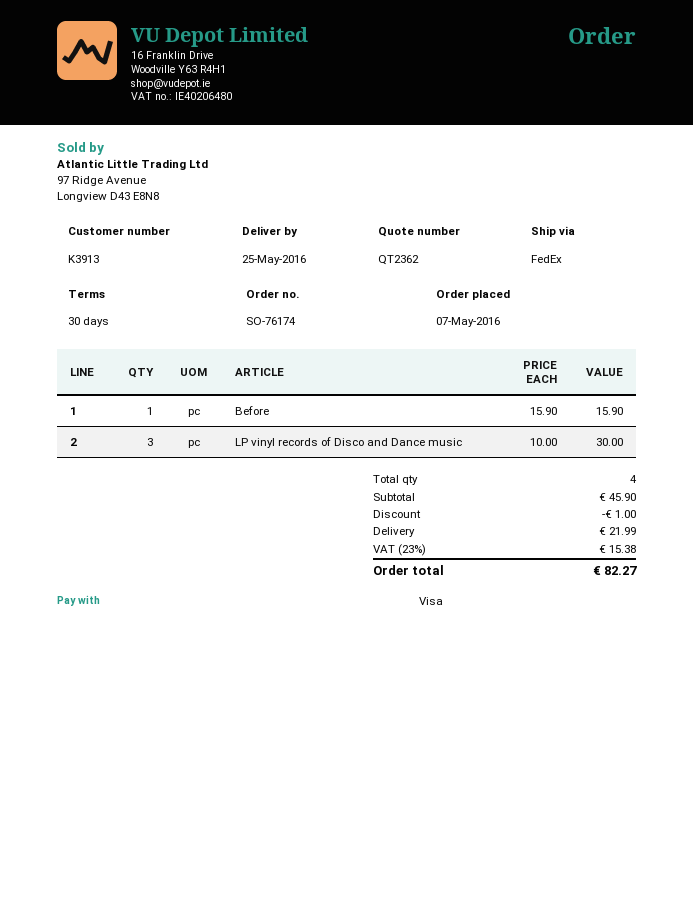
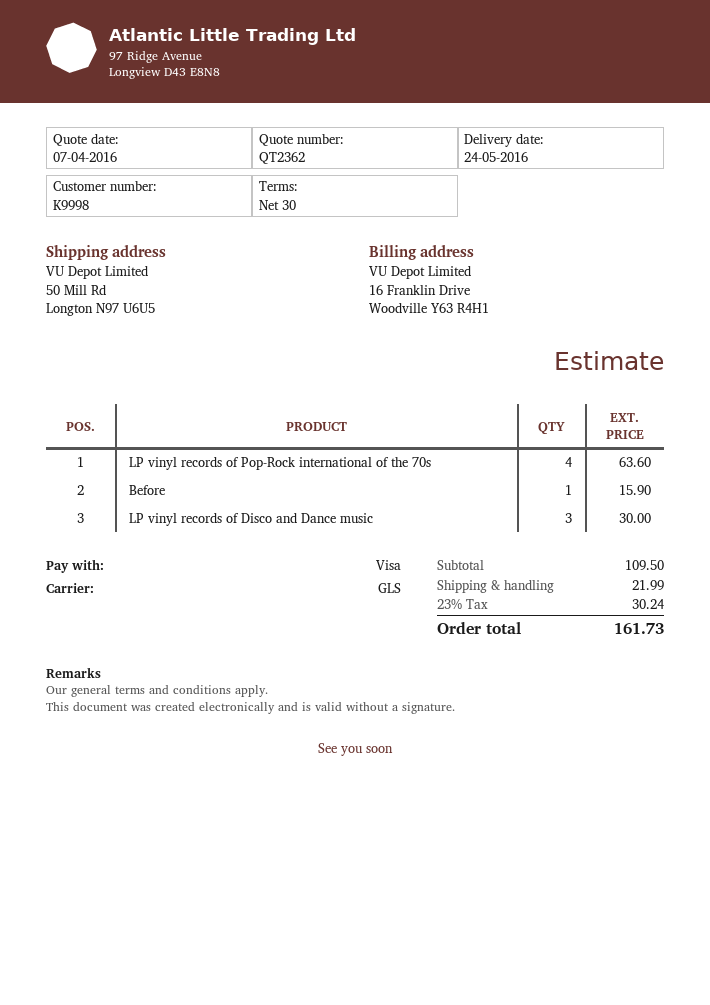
delivery date: 2016-05-25 -> 2016-05-24
customer number: K3913 -> K9998
shipping method: FedEx -> GLS
LP vinyl records of Pop-Rock international of the 70s: none -> 4 for 63.60
subtotal: 45.90 -> 109.50
discount: 1.00 -> none
tax: 23% = 15.38 -> 23% = 30.24
total: 82.27 -> 161.73

